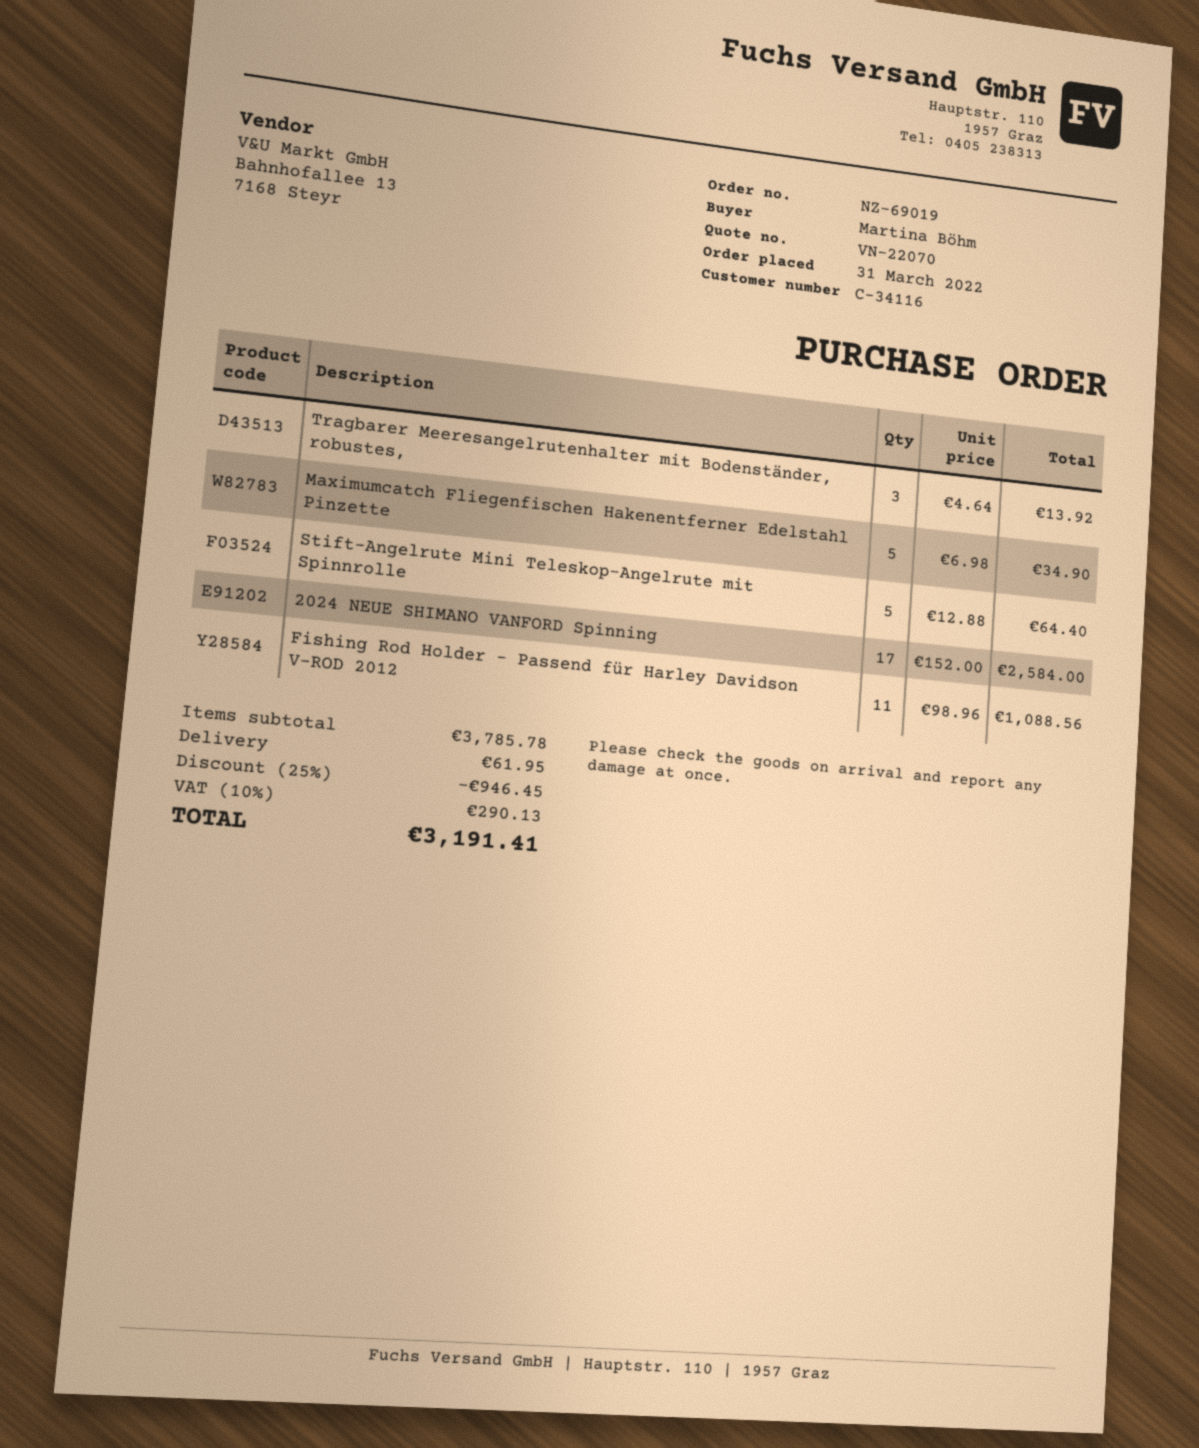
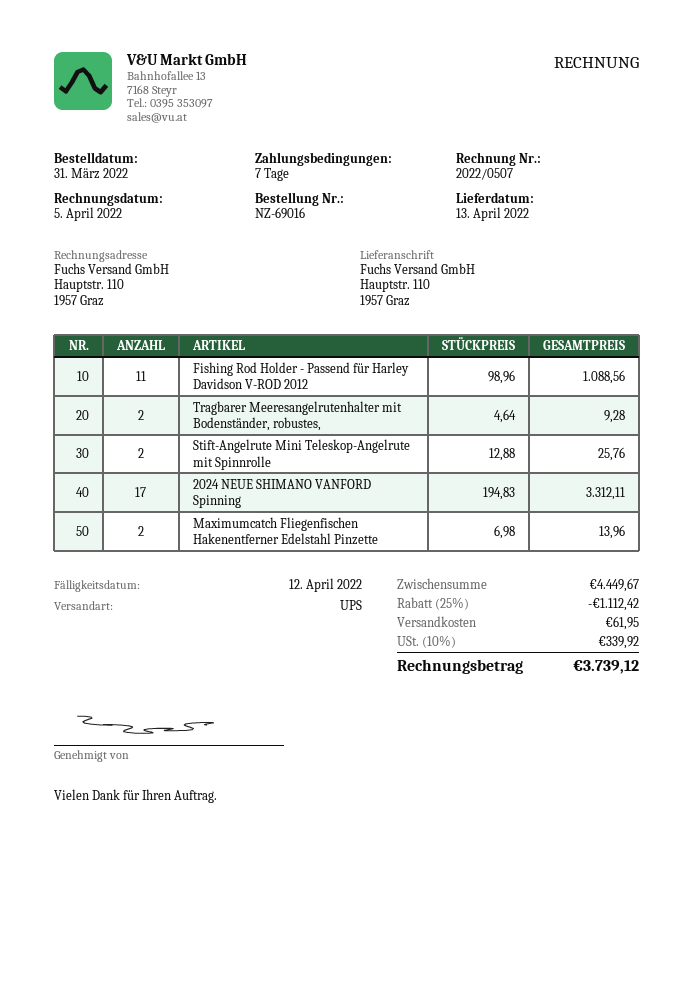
order number: NZ-69019 -> NZ-69016
Tragbarer Meeresangelrutenhalter mit Bodenständer, robustes,: 3 x 4.64 = 13.92 -> 2 x 4.64 = 9.28
Maximumcatch Fliegenfischen Hakenentferner Edelstahl Pinzette: 5 x 6.98 = 34.90 -> 2 x 6.98 = 13.96
Stift-Angelrute Mini Teleskop-Angelrute mit Spinnrolle: 5 x 12.88 = 64.40 -> 2 x 12.88 = 25.76
2024 NEUE SHIMANO VANFORD Spinning: 17 x 152.00 = 2584.00 -> 17 x 194.83 = 3312.11
subtotal: 3785.78 -> 4449.67
discount: 25% = 946.45 -> 25% = 1112.42
tax: 10% = 290.13 -> 10% = 339.92
total: 3191.41 -> 3739.12

